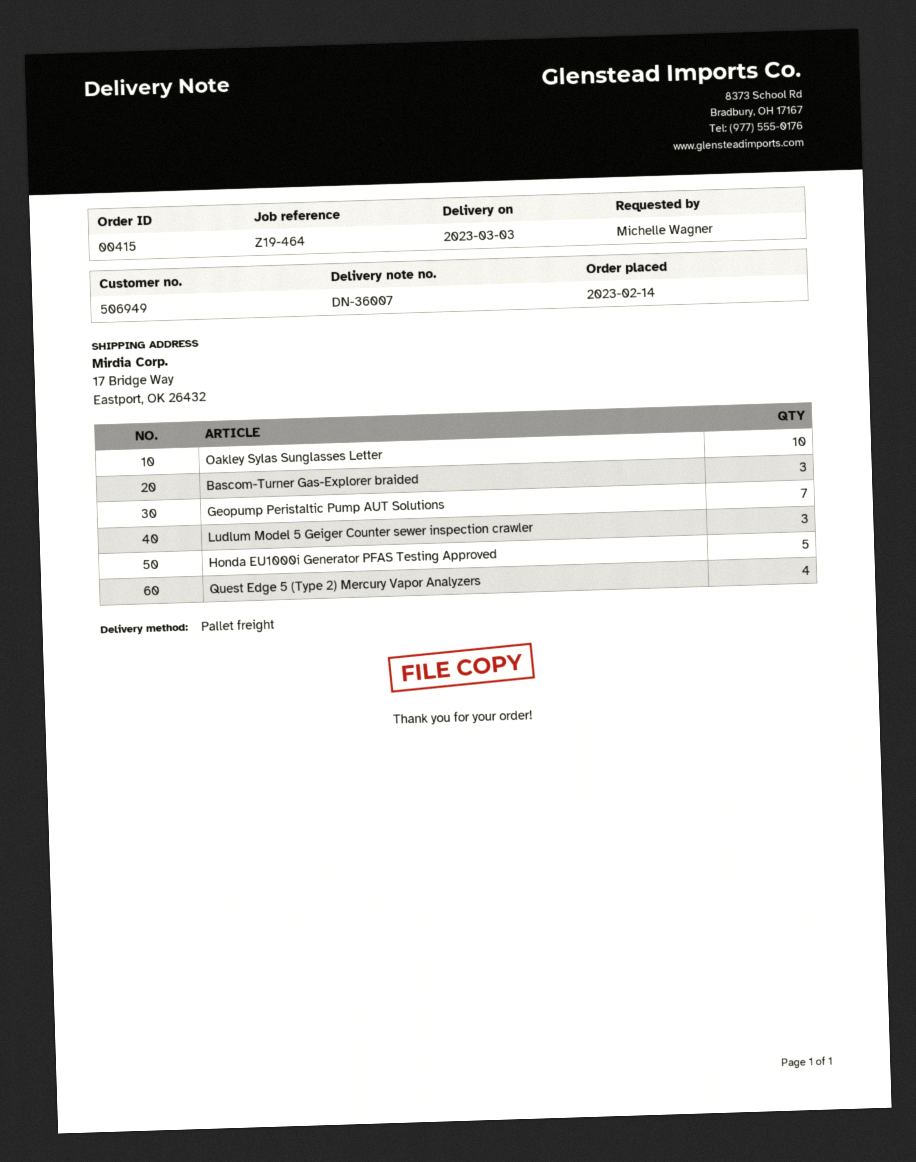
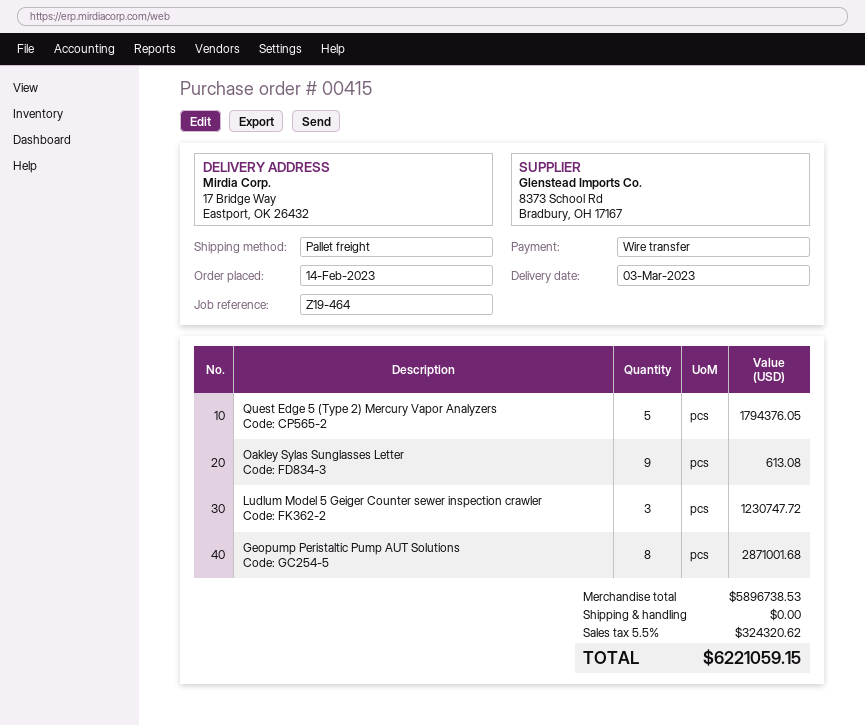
Oakley Sylas Sunglasses Letter: 10 -> 9
Bascom-Turner Gas-Explorer braided: 3 -> none
Geopump Peristaltic Pump AUT Solutions: 7 -> 8
Honda EU1000i Generator PFAS Testing Approved: 5 -> none
Quest Edge 5 (Type 2) Mercury Vapor Analyzers: 4 -> 5

